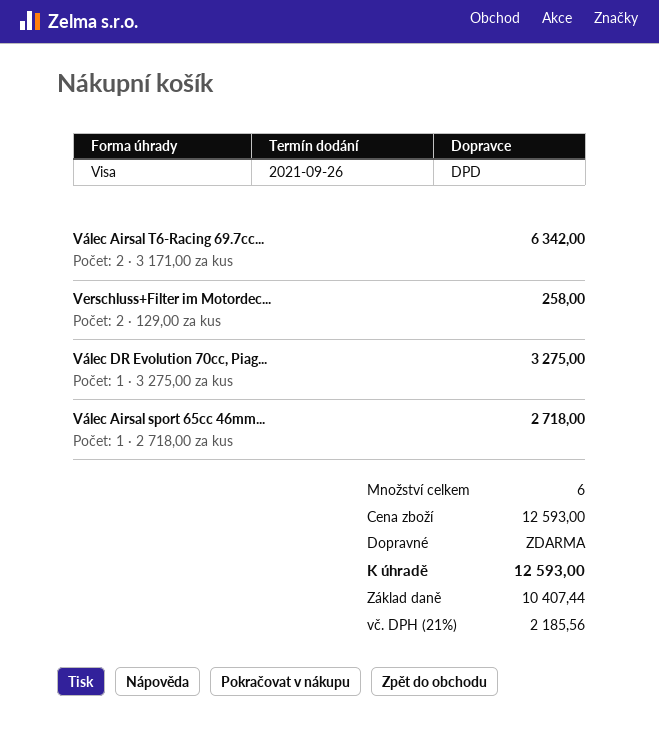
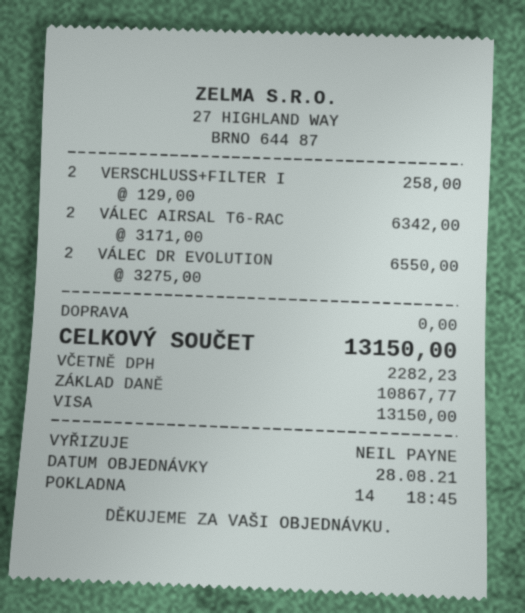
Válec DR Evolution 70cc, Piag...: 1 x 3275.00 = 3275.00 -> 2 x 3275.00 = 6550.00
Válec Airsal sport 65cc 46mm...: 1 x 2718.00 = 2718.00 -> none
net: 10407.44 -> 10867.77
tax: 2185.56 -> 2282.23
total: 12593.00 -> 13150.00

